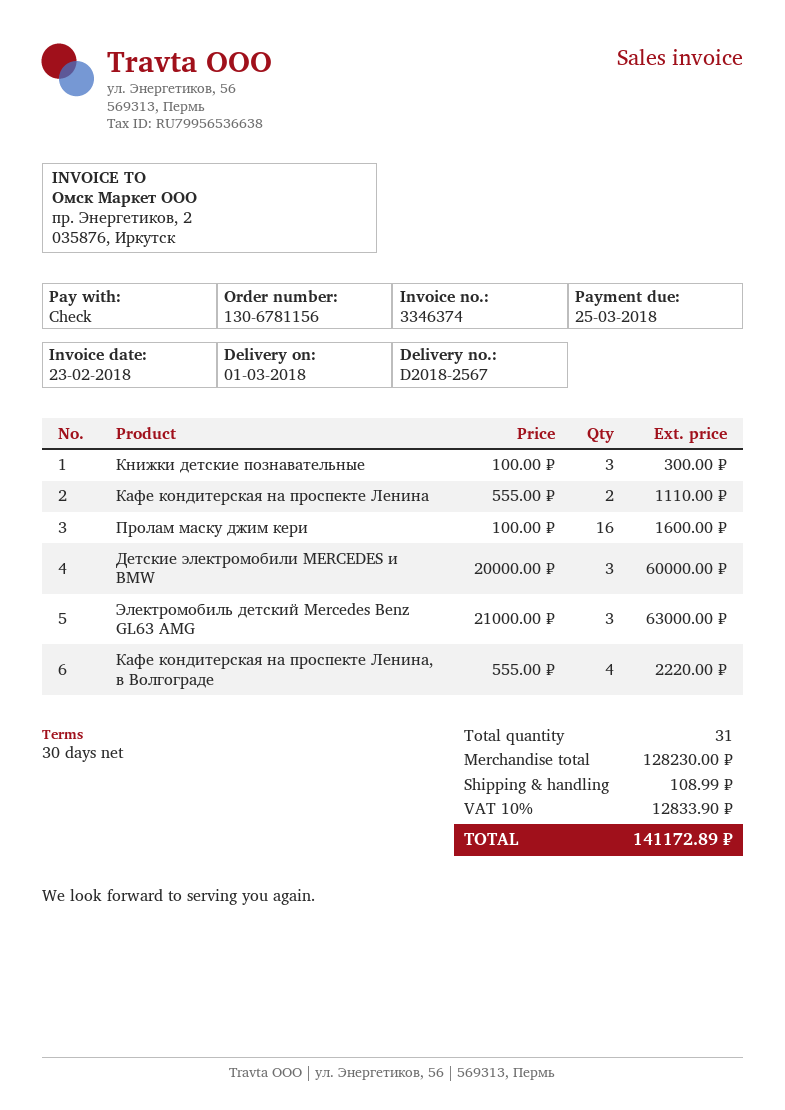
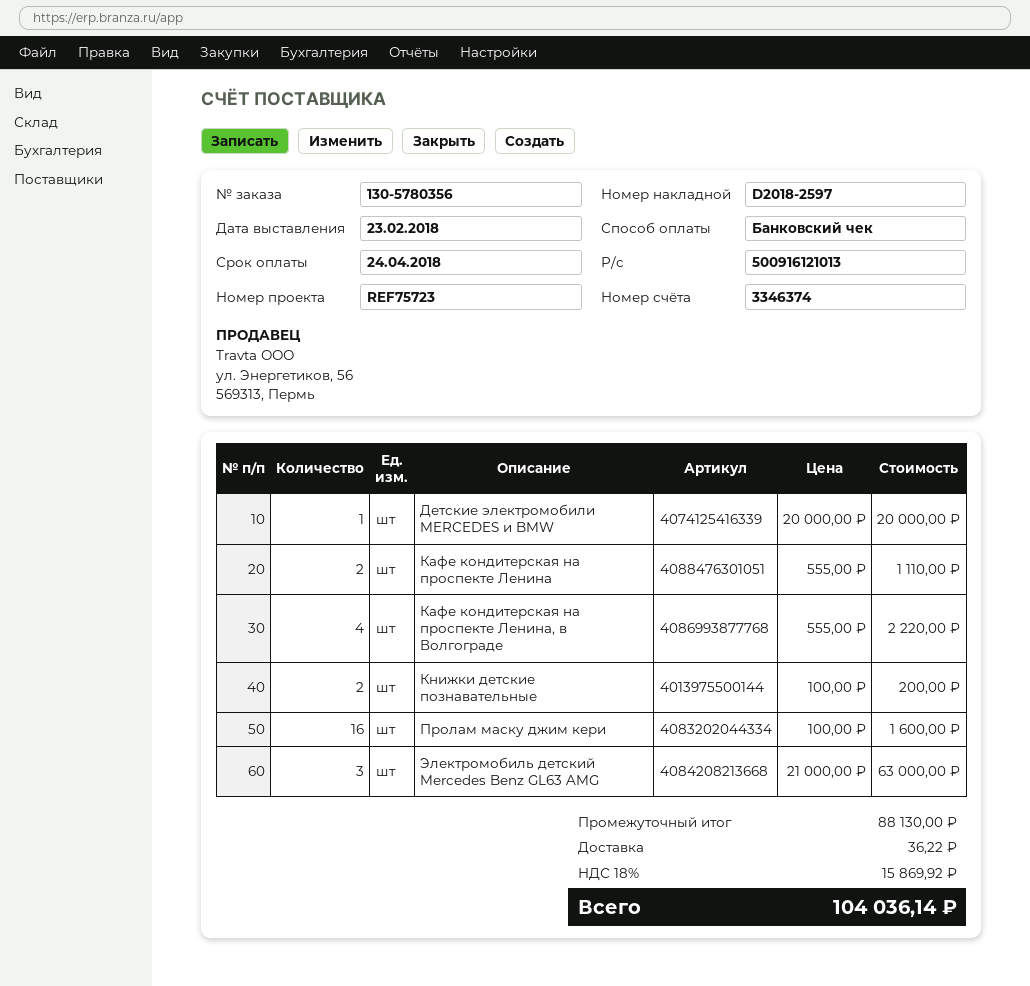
order number: 130-6781156 -> 130-5780356
delivery note number: D2018-2567 -> D2018-2597
due date: 2018-03-25 -> 2018-04-24
Книжки детские познавательные: 3 x 100.00 = 300.00 -> 2 x 100.00 = 200.00
Детские электромобили MERCEDES и BMW: 3 x 20000.00 = 60000.00 -> 1 x 20000.00 = 20000.00
subtotal: 128230.00 -> 88130.00
shipping: 108.99 -> 36.22
tax: 10% = 12833.90 -> 18% = 15869.92
total: 141172.89 -> 104036.14

